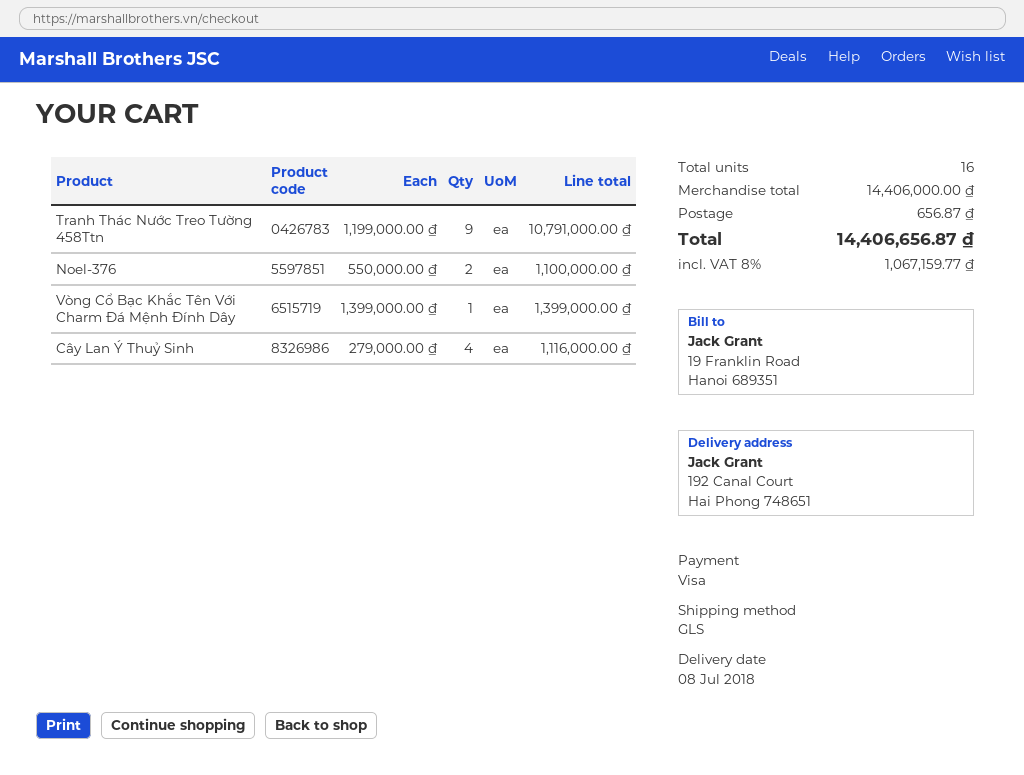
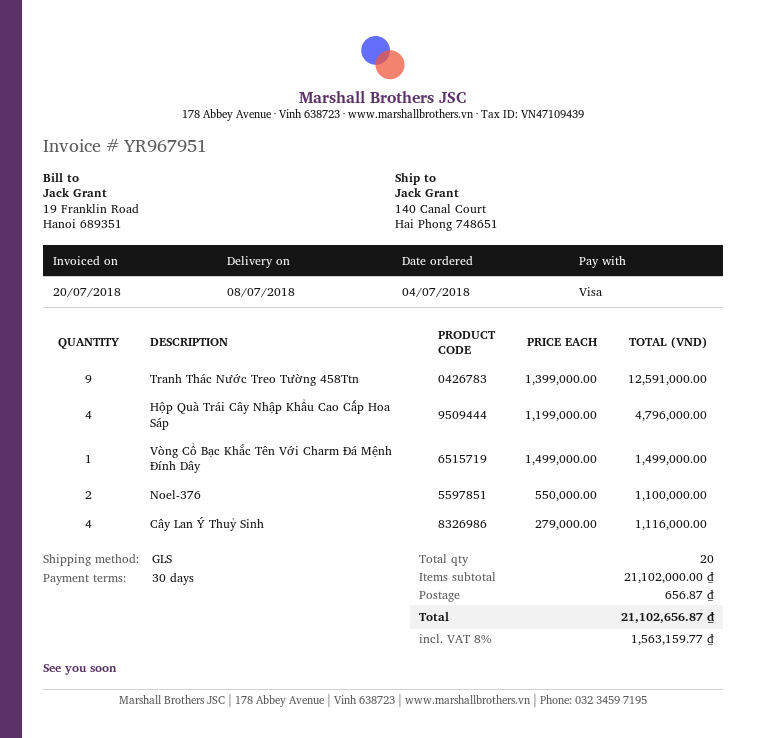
ship to: 192 Canal Court, Hai Phong 748651 -> 140 Canal Court, Hai Phong 748651
Tranh Thác Nước Treo Tường 458Ttn: 9 x 1199000.00 = 10791000.00 -> 9 x 1399000.00 = 12591000.00
Vòng Cổ Bạc Khắc Tên Với Charm Đá Mệnh Đính Dây: 1 x 1399000.00 = 1399000.00 -> 1 x 1499000.00 = 1499000.00
Hộp Quà Trái Cây Nhập Khẩu Cao Cấp Hoa Sáp: none -> 4 x 1199000.00 = 4796000.00
total quantity: 16 -> 20
subtotal: 14406000.00 -> 21102000.00
tax: 8% = 1067159.77 -> 8% = 1563159.77
total: 14406656.87 -> 21102656.87

